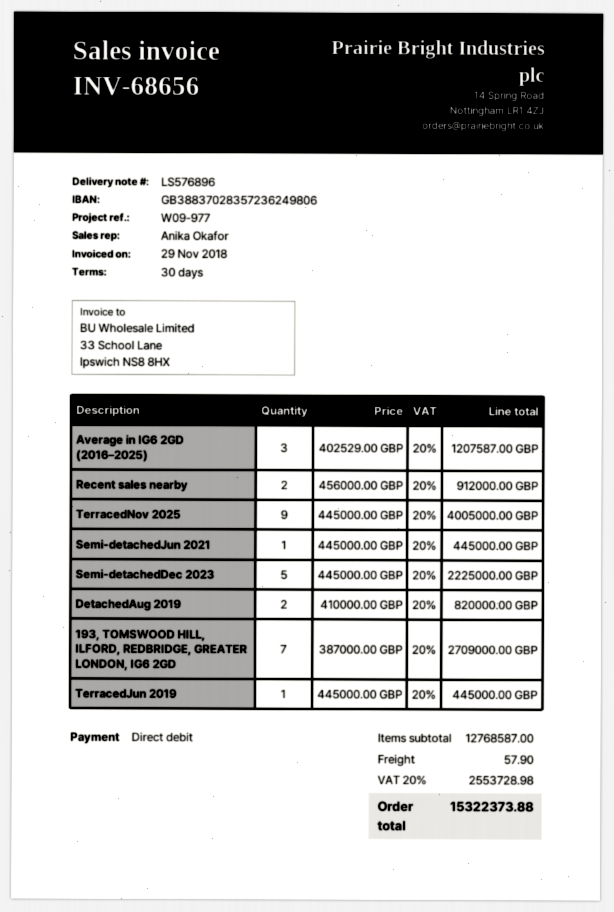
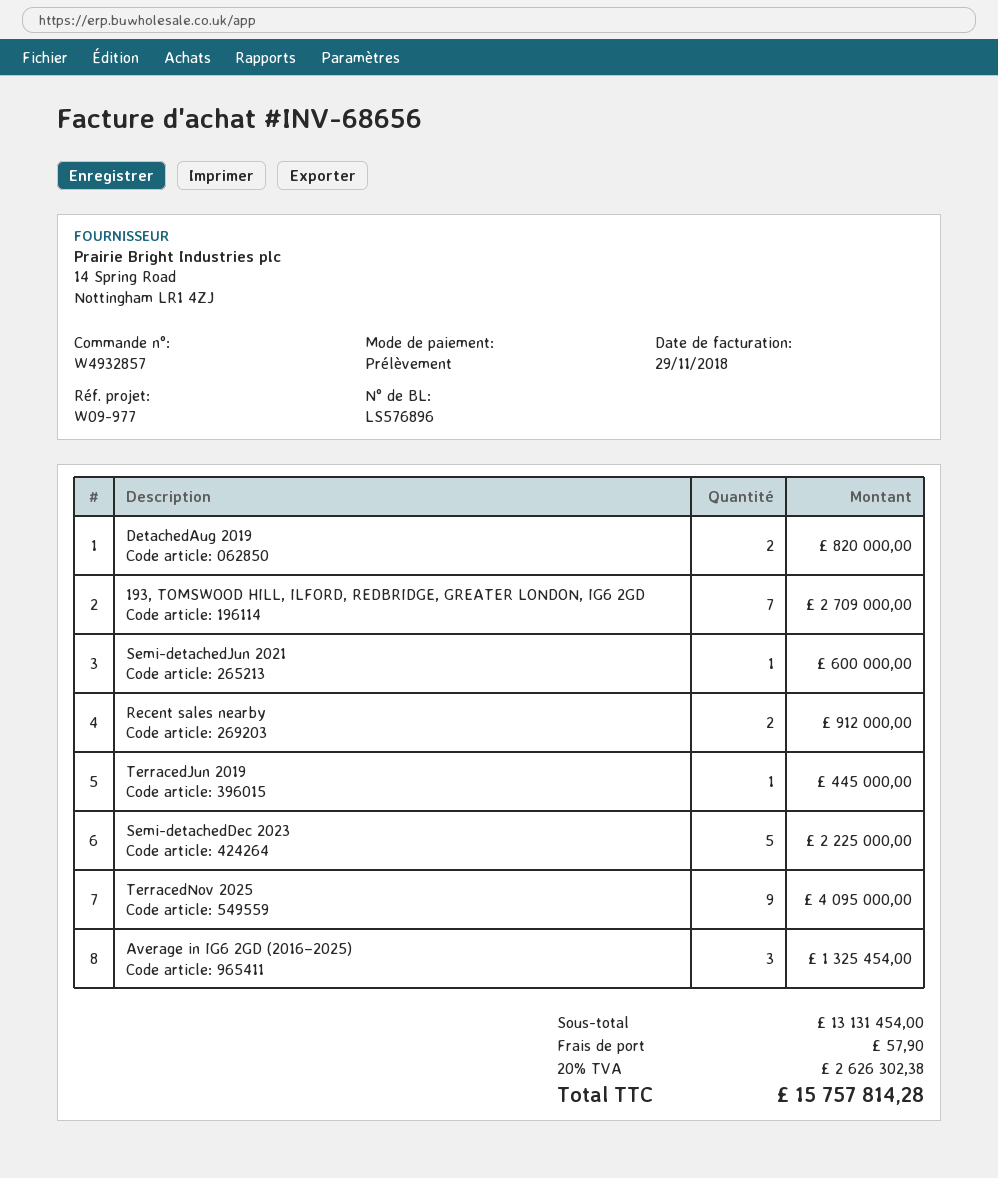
Average in IG6 2GD (2016–2025): 3 for 1207587.00 -> 3 for 1325454.00
TerracedNov 2025: 9 for 4005000.00 -> 9 for 4095000.00
Semi-detachedJun 2021: 1 for 445000.00 -> 1 for 600000.00
subtotal: 12768587.00 -> 13131454.00
tax: 20% = 2553728.98 -> 20% = 2626302.38
total: 15322373.88 -> 15757814.28

